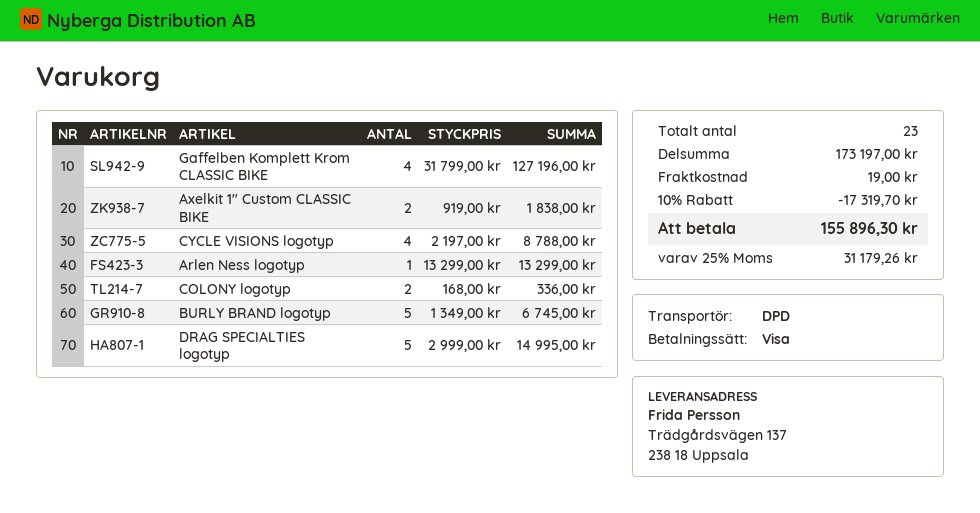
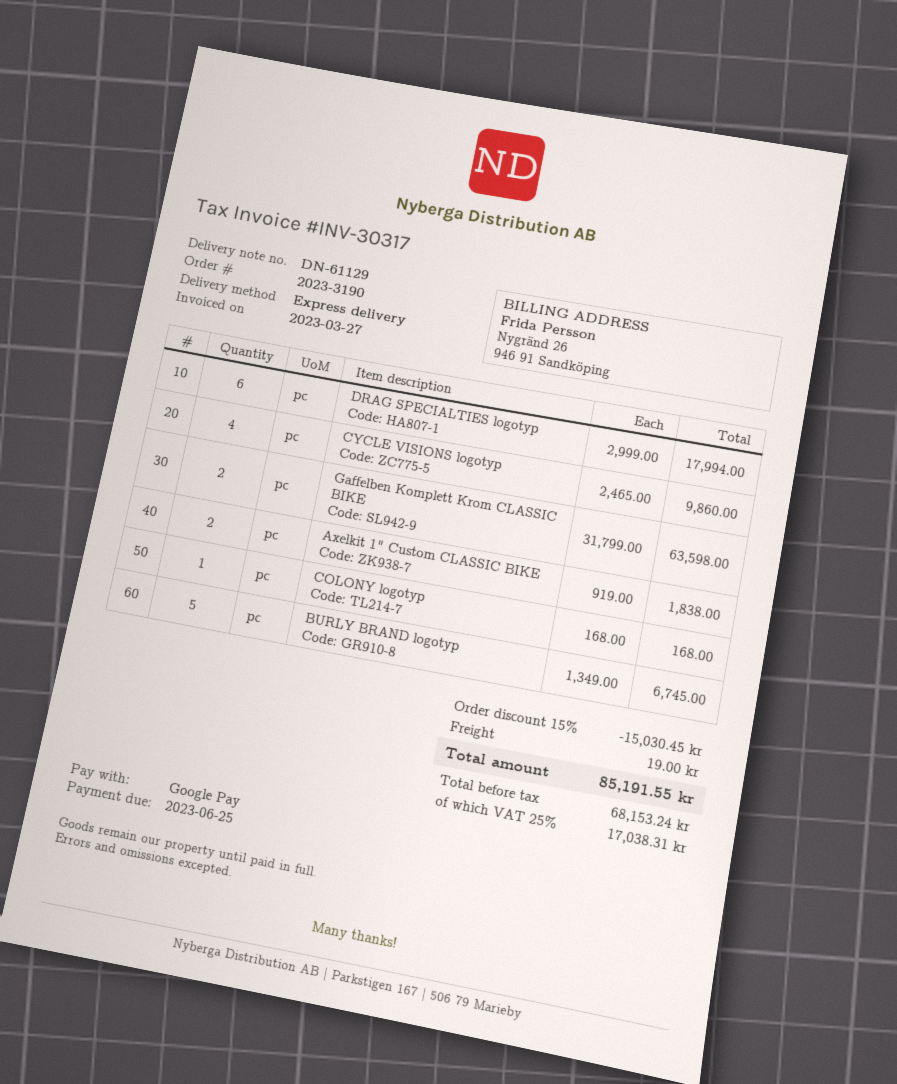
payment method: Visa -> Google Pay
shipping method: DPD -> express
Gaffelben Komplett Krom CLASSIC BIKE: 4 x 31799.00 = 127196.00 -> 2 x 31799.00 = 63598.00
CYCLE VISIONS logotyp: 4 x 2197.00 = 8788.00 -> 4 x 2465.00 = 9860.00
Arlen Ness logotyp: 1 x 13299.00 = 13299.00 -> none
COLONY logotyp: 2 x 168.00 = 336.00 -> 1 x 168.00 = 168.00
DRAG SPECIALTIES logotyp: 5 x 2999.00 = 14995.00 -> 6 x 2999.00 = 17994.00
discount: 10% = 17319.70 -> 15% = 15030.45
tax: 25% = 31179.26 -> 25% = 17038.31
total: 155896.30 -> 85191.55

